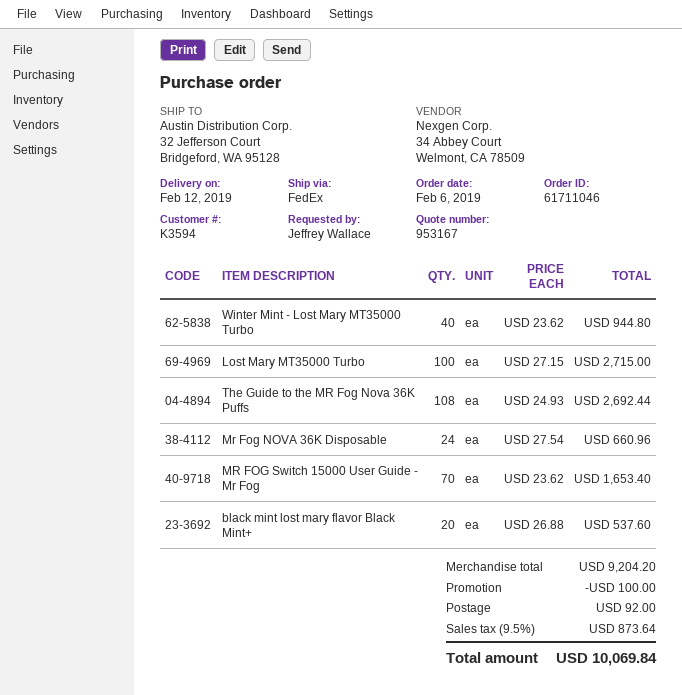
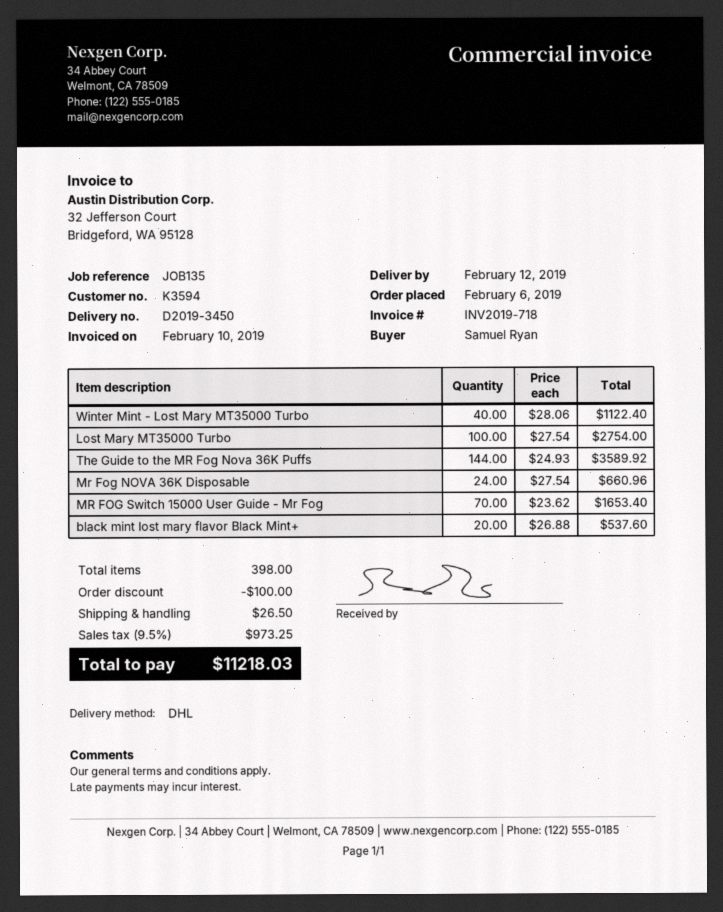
ordered by: Jeffrey Wallace -> Samuel Ryan
shipping method: FedEx -> DHL
Winter Mint - Lost Mary MT35000 Turbo: 40 x 23.62 = 944.80 -> 40 x 28.06 = 1122.40
Lost Mary MT35000 Turbo: 100 x 27.15 = 2715.00 -> 100 x 27.54 = 2754.00
The Guide to the MR Fog Nova 36K Puffs: 108 x 24.93 = 2692.44 -> 144 x 24.93 = 3589.92
shipping: 92.00 -> 26.50
tax: 9.5% = 873.64 -> 9.5% = 973.25
total: 10069.84 -> 11218.03

